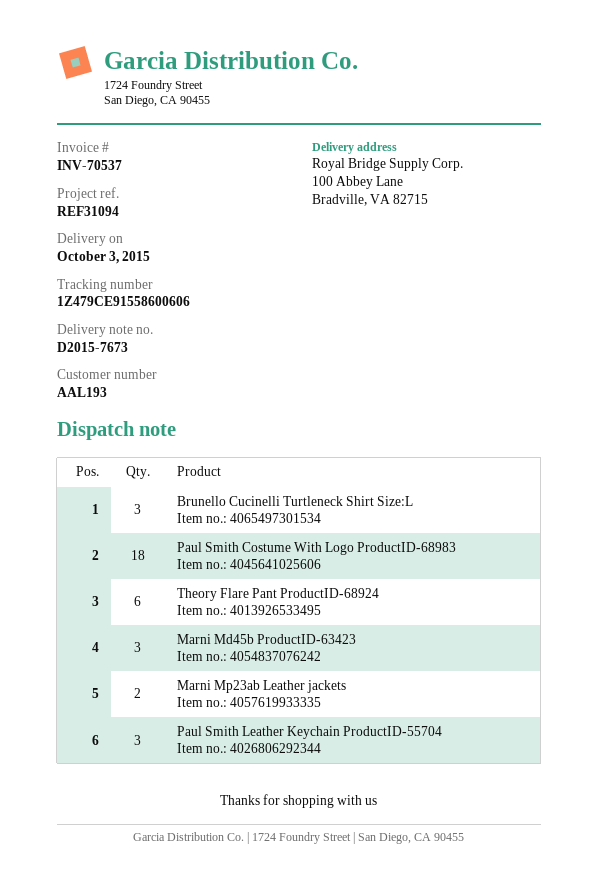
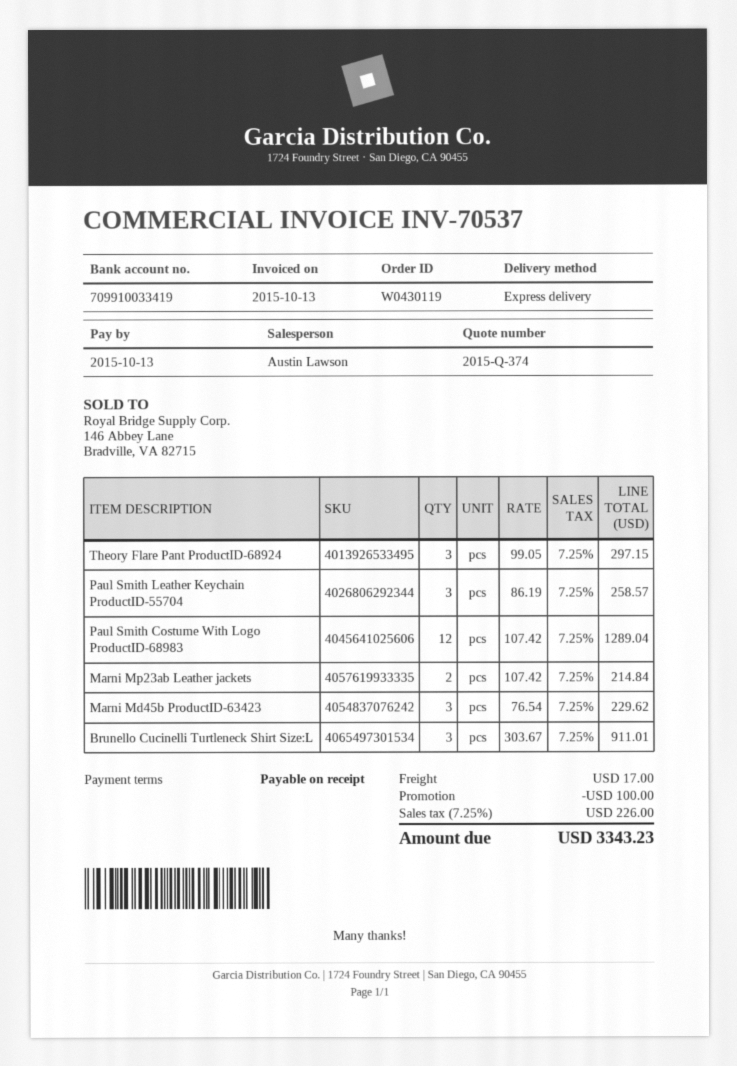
Paul Smith Costume With Logo ProductID-68983: 18 -> 12
Theory Flare Pant ProductID-68924: 6 -> 3

